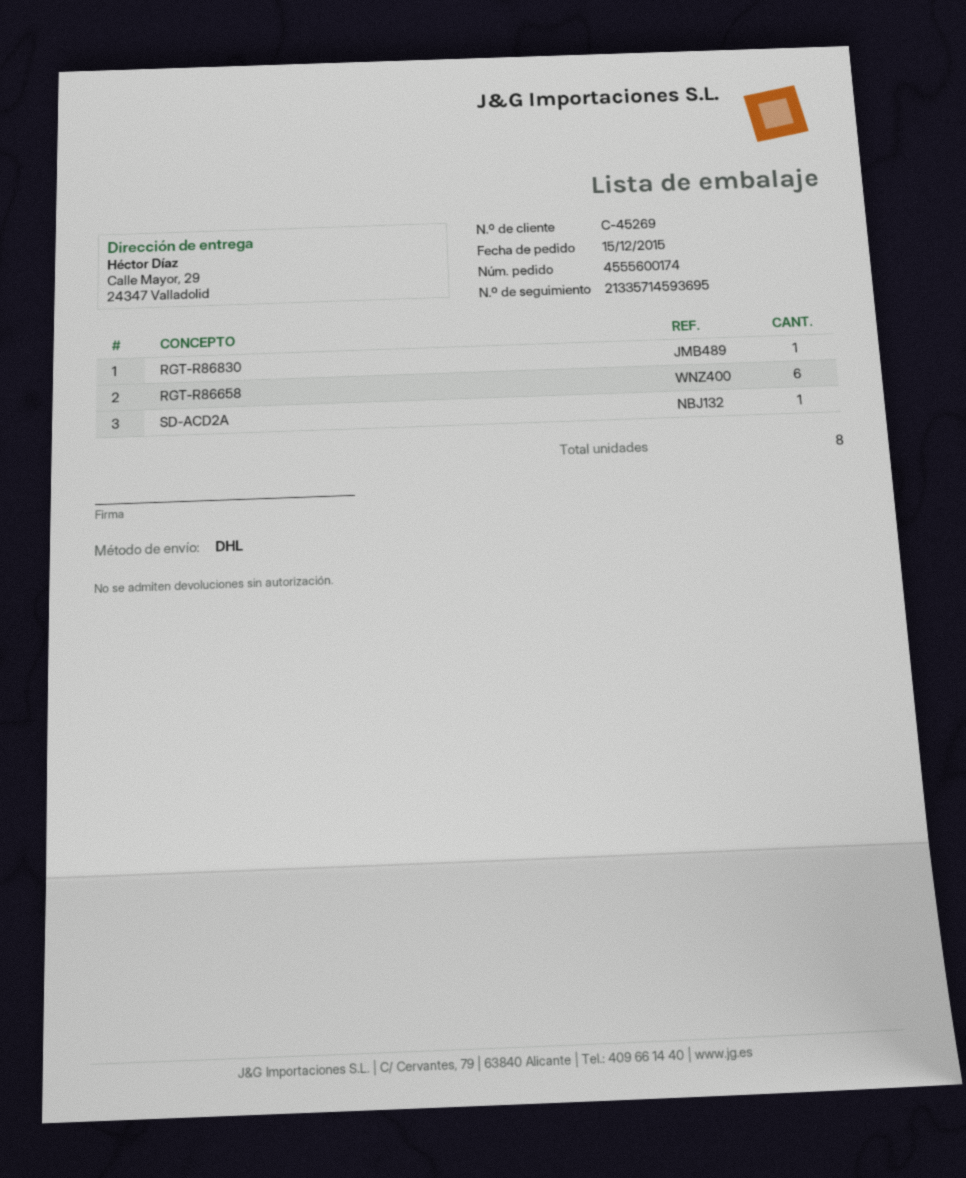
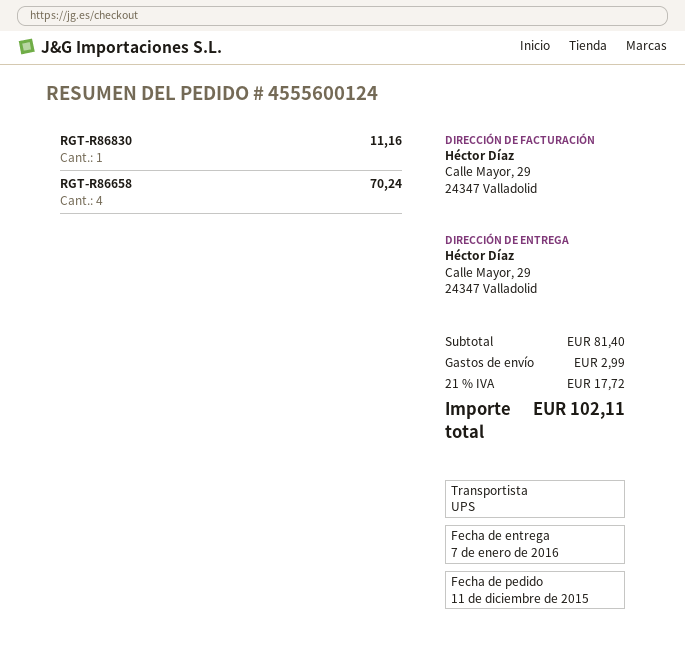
order number: 4555600174 -> 4555600124
order date: 2015-12-15 -> 2015-12-11
shipping method: DHL -> UPS
RGT-R86658: 6 -> 4
SD-ACD2A: 1 -> none

